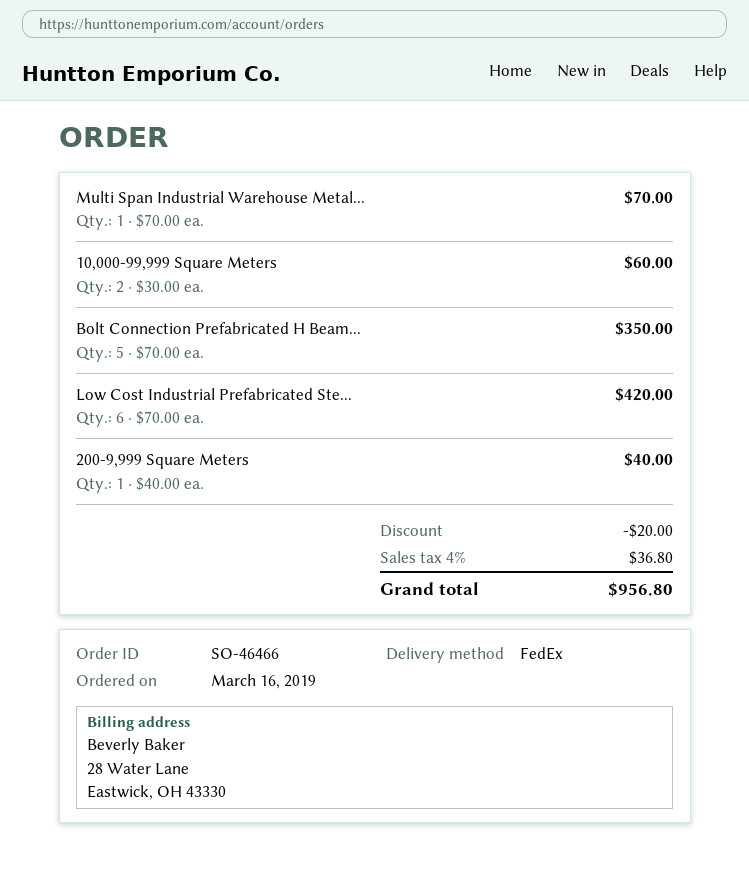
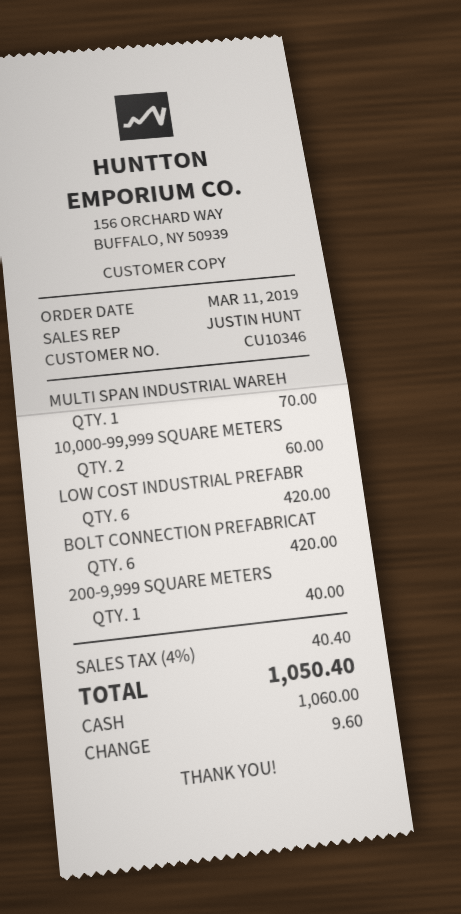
order date: 2019-03-16 -> 2019-03-11
Bolt Connection Prefabricated H Beam...: 5 for 350.00 -> 6 for 420.00
discount: 20.00 -> none
tax: 4% = 36.80 -> 4% = 40.40
total: 956.80 -> 1050.40

